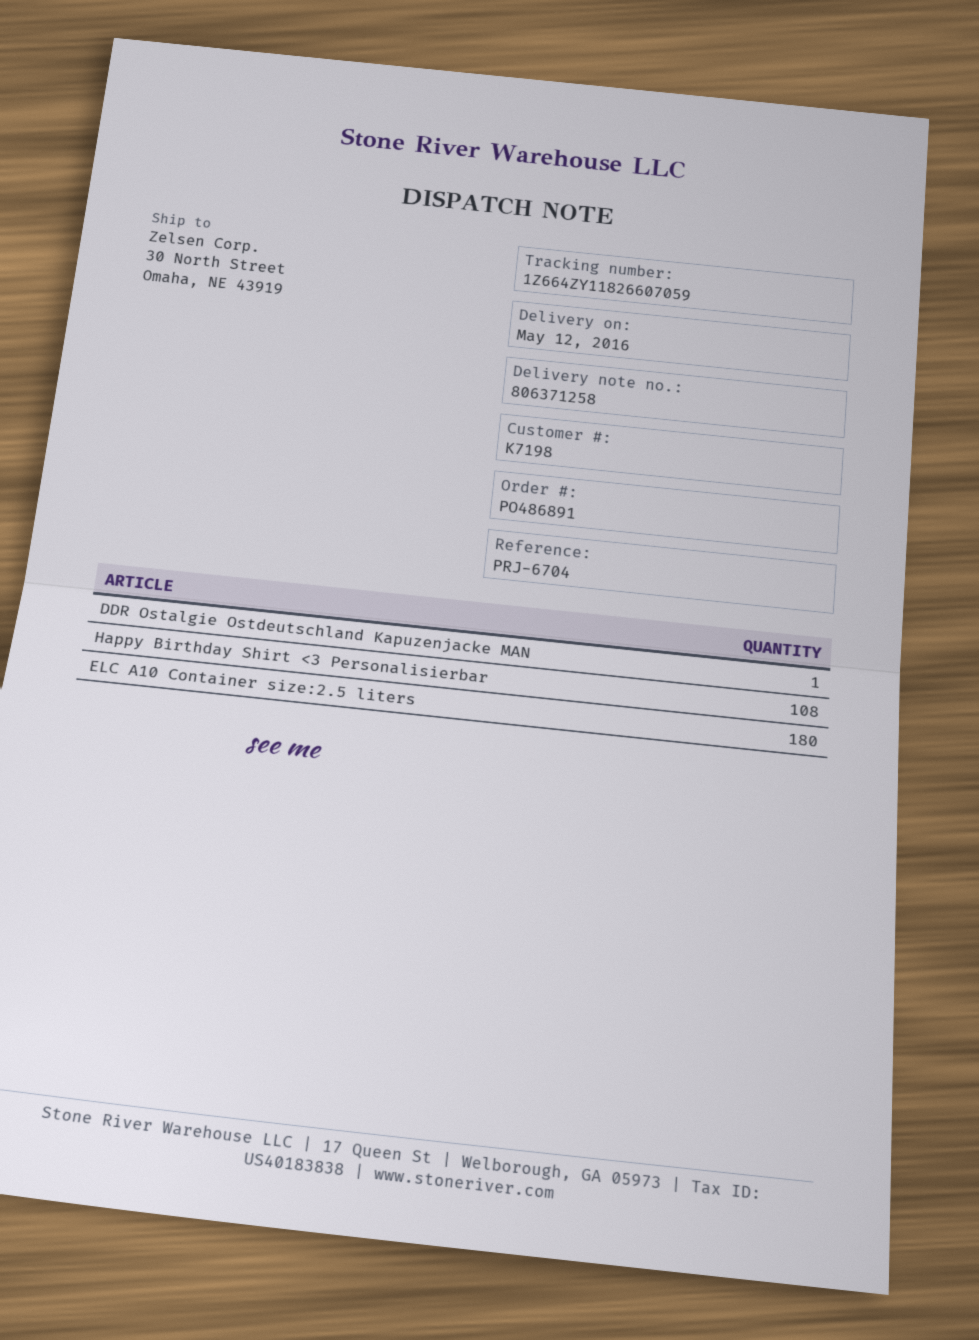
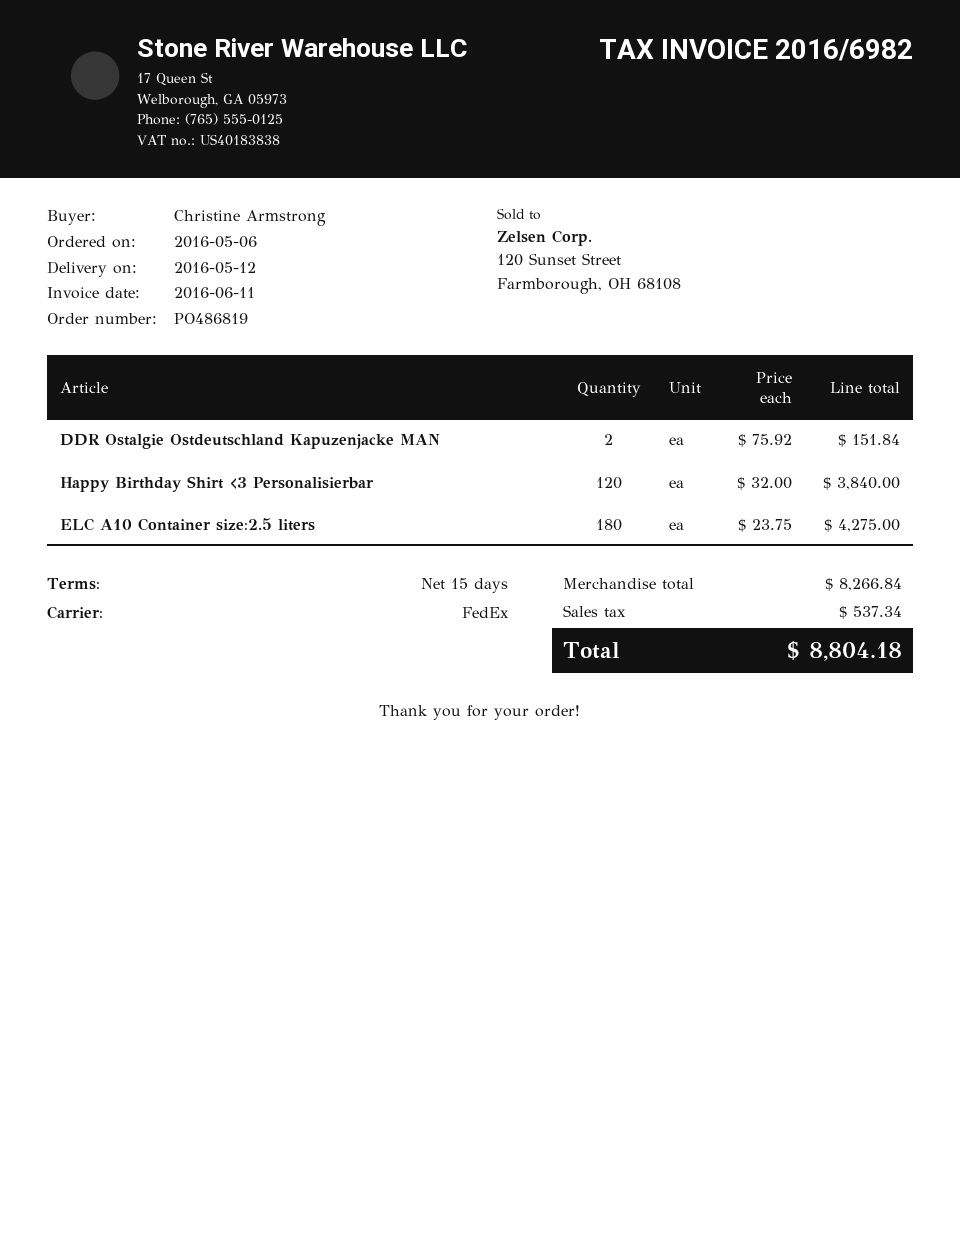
order number: PO486891 -> PO486819
DDR Ostalgie Ostdeutschland Kapuzenjacke MAN: 1 -> 2
Happy Birthday Shirt <3 Personalisierbar: 108 -> 120

